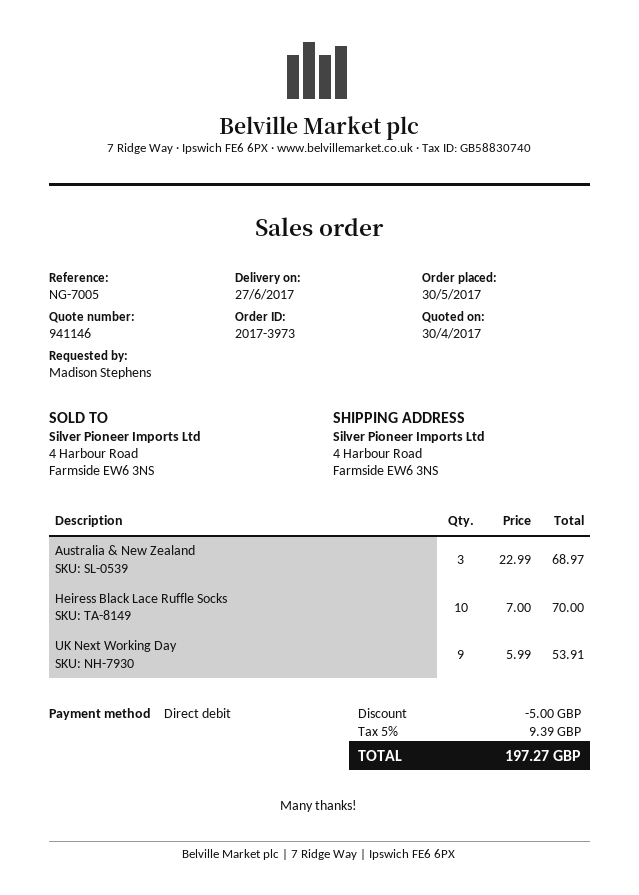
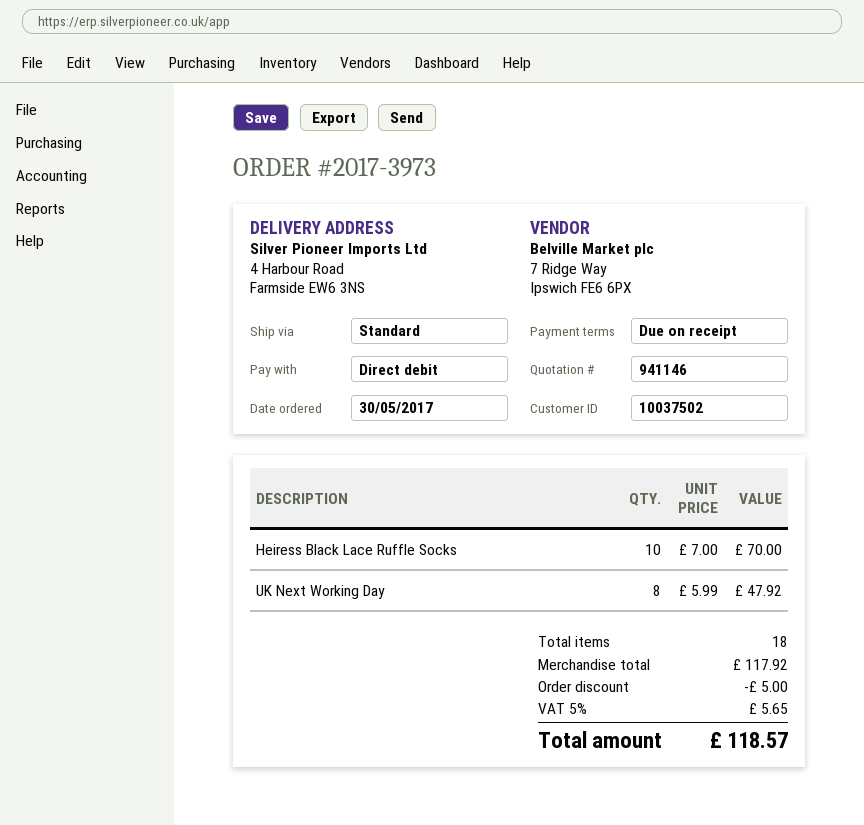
Australia & New Zealand: 3 x 22.99 = 68.97 -> none
UK Next Working Day: 9 x 5.99 = 53.91 -> 8 x 5.99 = 47.92
tax: 5% = 9.39 -> 5% = 5.65
total: 197.27 -> 118.57

